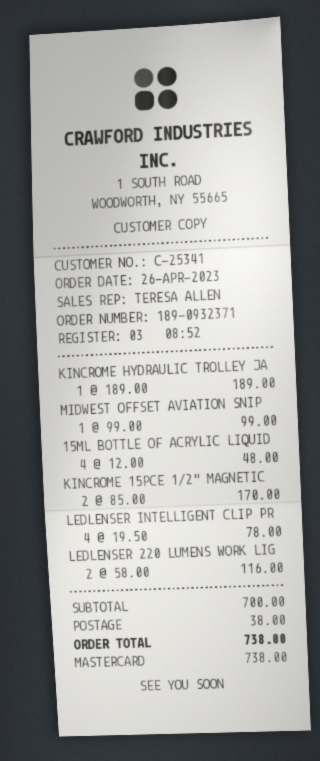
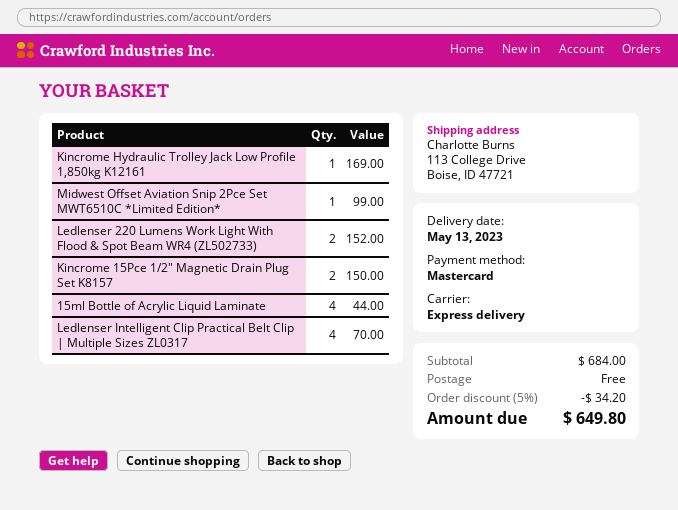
KINCROME HYDRAULIC TROLLEY JA: 1 for 189.00 -> 1 for 169.00
15ML BOTTLE OF ACRYLIC LIQUID: 4 for 48.00 -> 4 for 44.00
KINCROME 15PCE 1/2" MAGNETIC: 2 for 170.00 -> 2 for 150.00
LEDLENSER INTELLIGENT CLIP PR: 4 for 78.00 -> 4 for 70.00
LEDLENSER 220 LUMENS WORK LIG: 2 for 116.00 -> 2 for 152.00
subtotal: 700.00 -> 684.00
discount: none -> 5% = 34.20
shipping: 38.00 -> 0.00
total: 738.00 -> 649.80

